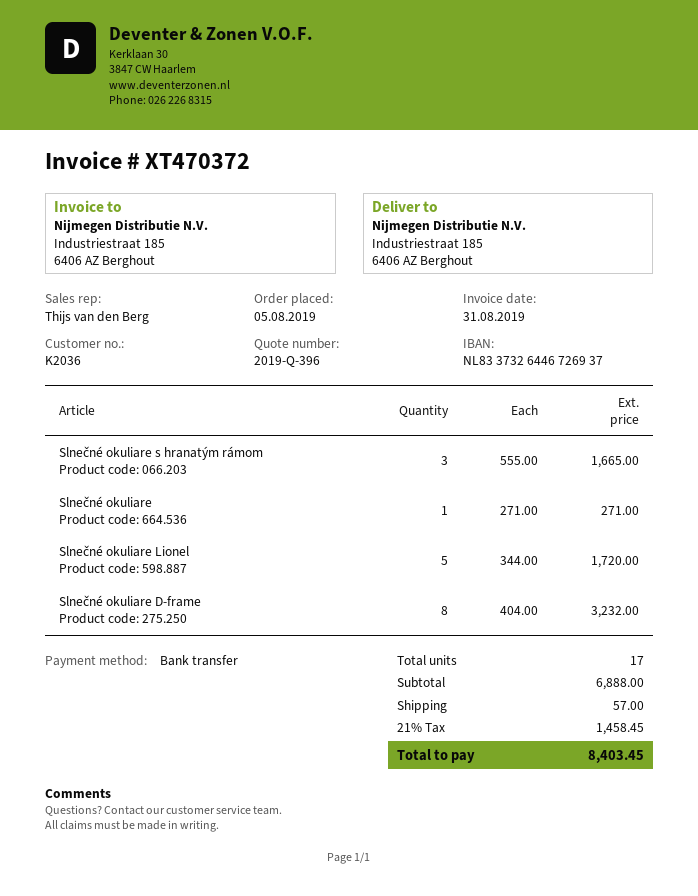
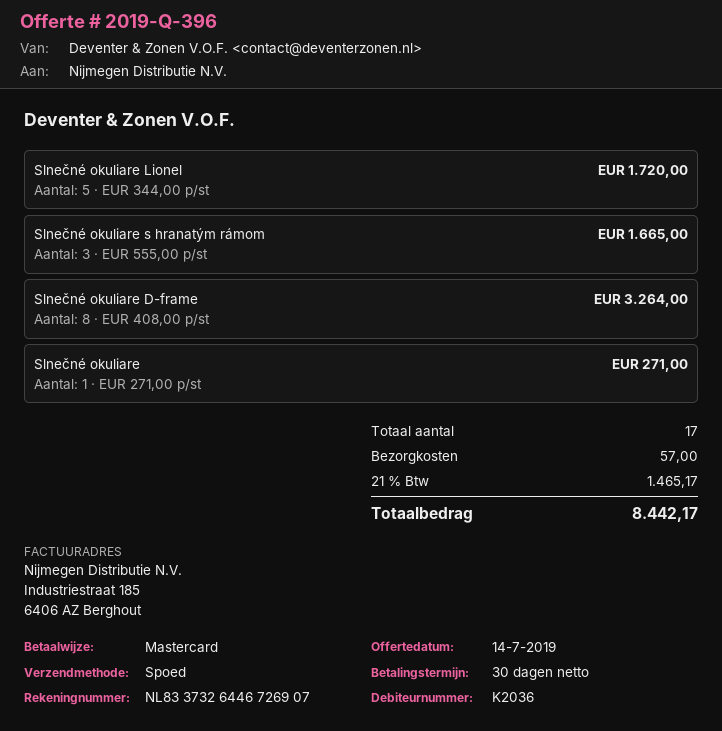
payment method: bank transfer -> Mastercard
bank account: NL8337326446726937 -> NL8337326446726907
Slnečné okuliare D-frame: 8 x 404.00 = 3232.00 -> 8 x 408.00 = 3264.00
tax: 21% = 1458.45 -> 21% = 1465.17
total: 8403.45 -> 8442.17

